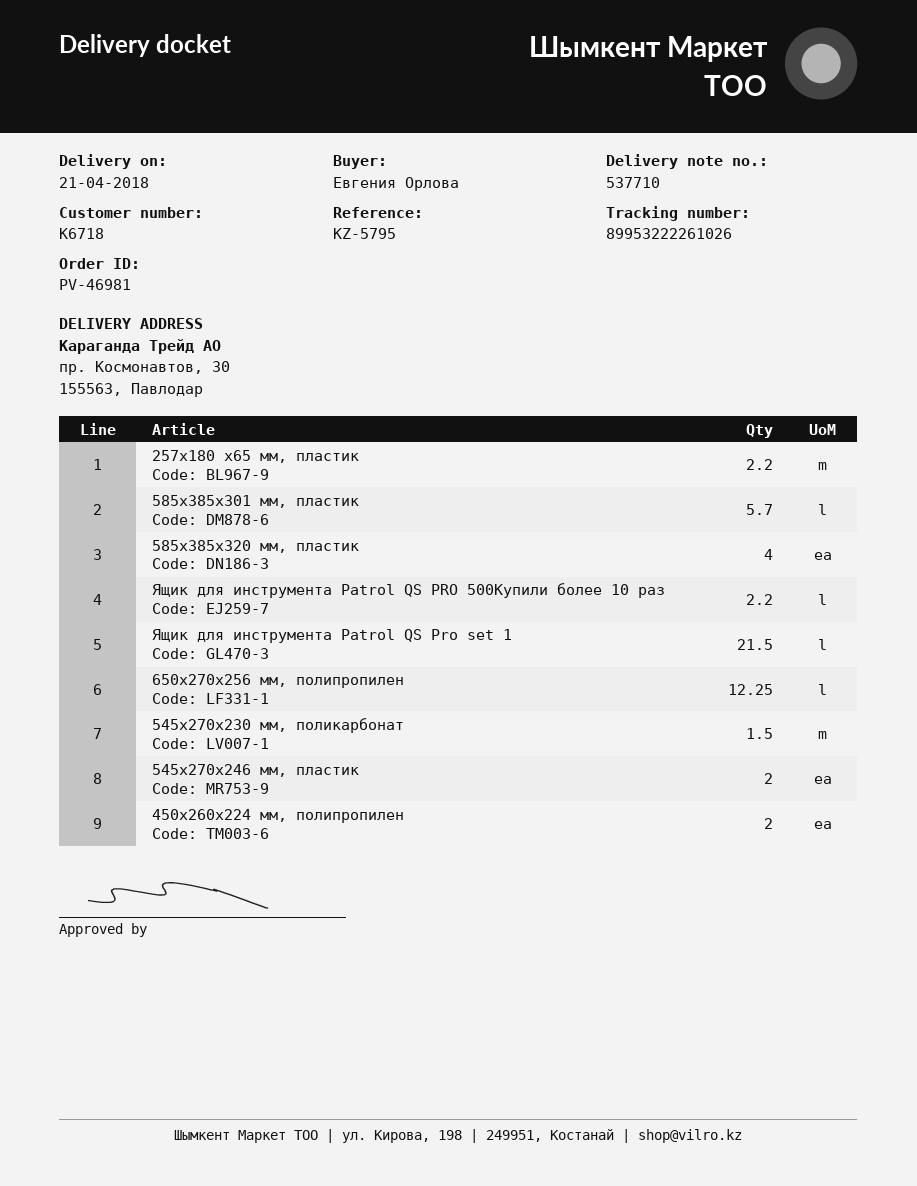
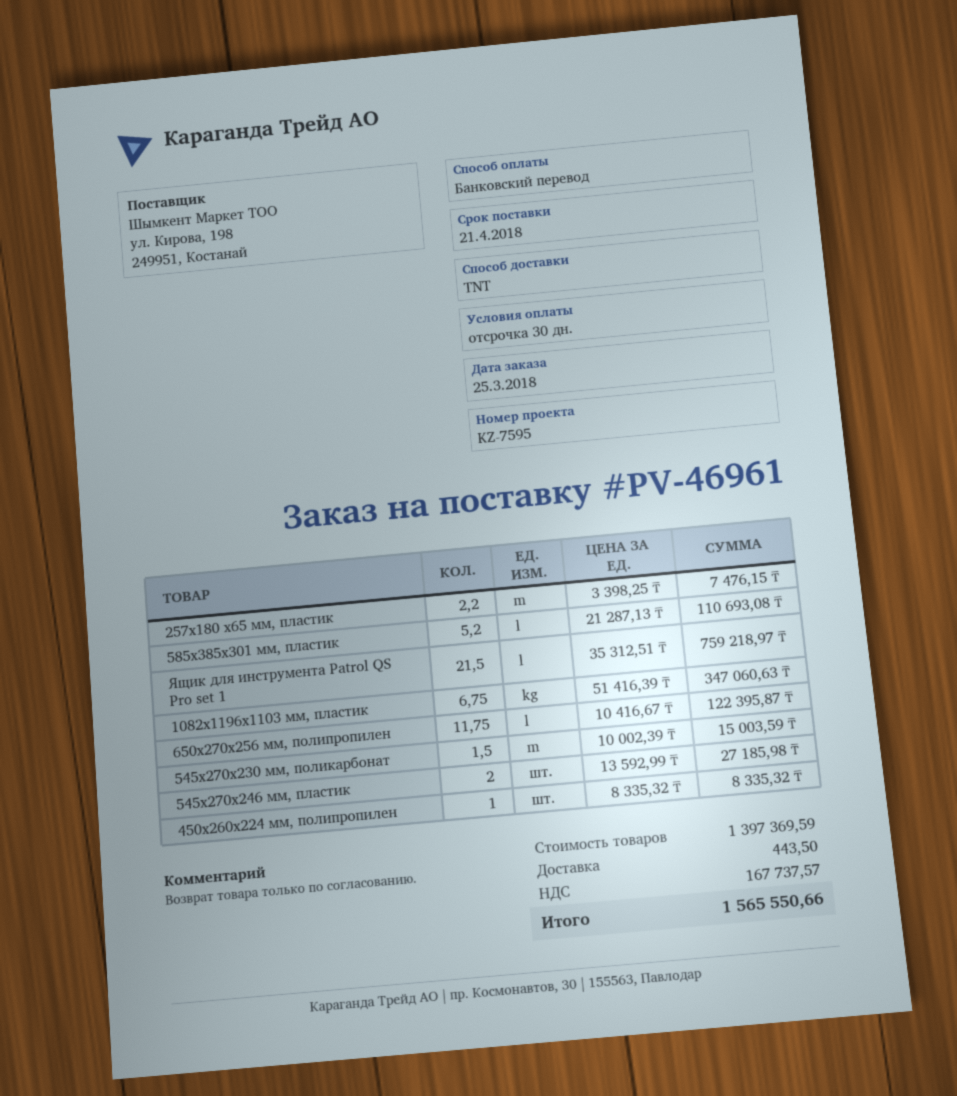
order number: PV-46981 -> PV-46961
reference: KZ-5795 -> KZ-7595
585x385x301 мм, пластик: 5.7 -> 5.2
585x385x320 мм, пластик: 4 -> none
Ящик для инструмента Patrol QS PRO 500Купили более 10 раз: 2.2 -> none
650x270x256 мм, полипропилен: 12.25 -> 11.75
450x260x224 мм, полипропилен: 2 -> 1
1082х1196х1103 мм, пластик: none -> 6.75

